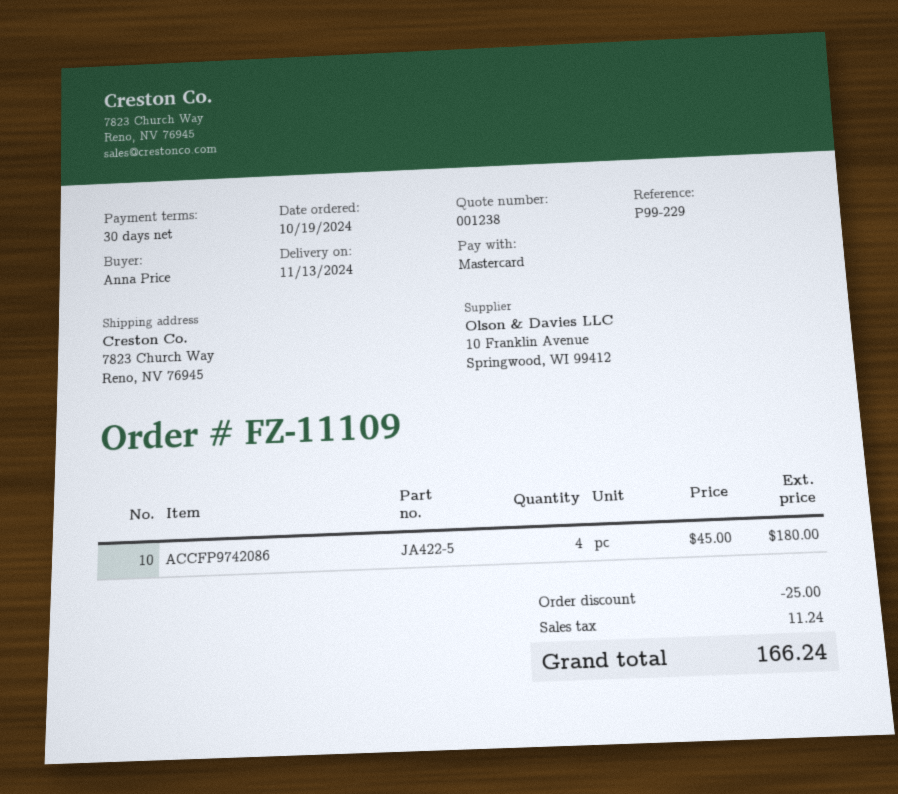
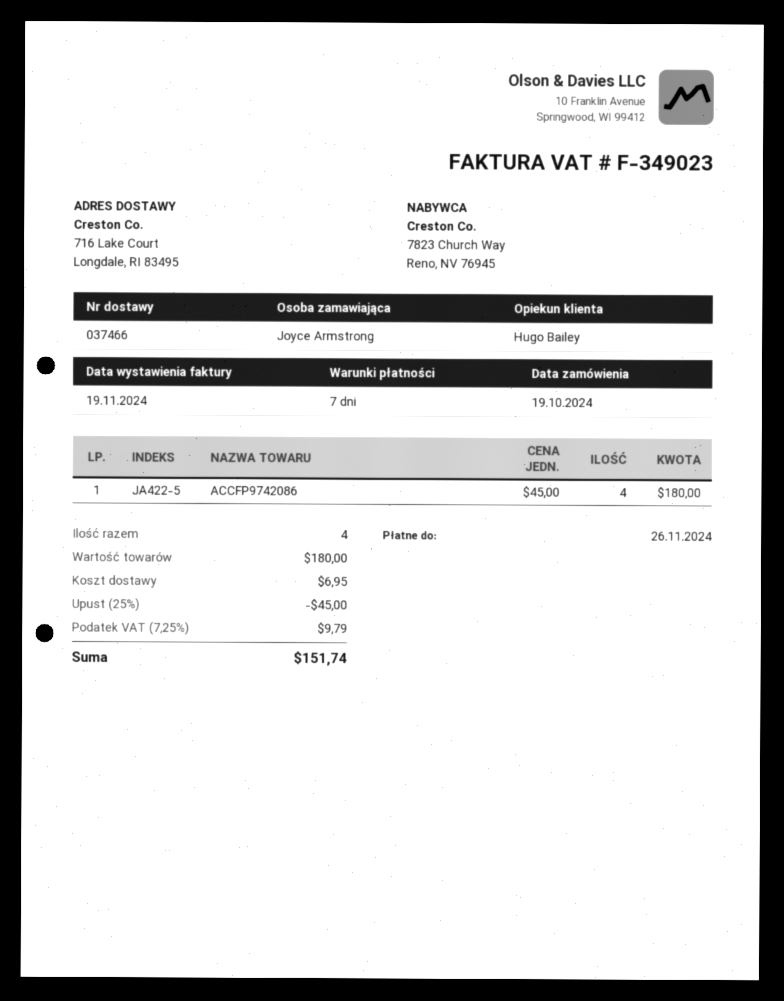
payment terms: 30 days -> 7 days
ordered by: Anna Price -> Joyce Armstrong
ship to: 7823 Church Way, Reno, NV 76945 -> 716 Lake Court, Longdale, RI 83495
discount: 25.00 -> 45.00
shipping: none -> 6.95
tax: 11.24 -> 9.79
total: 166.24 -> 151.74

